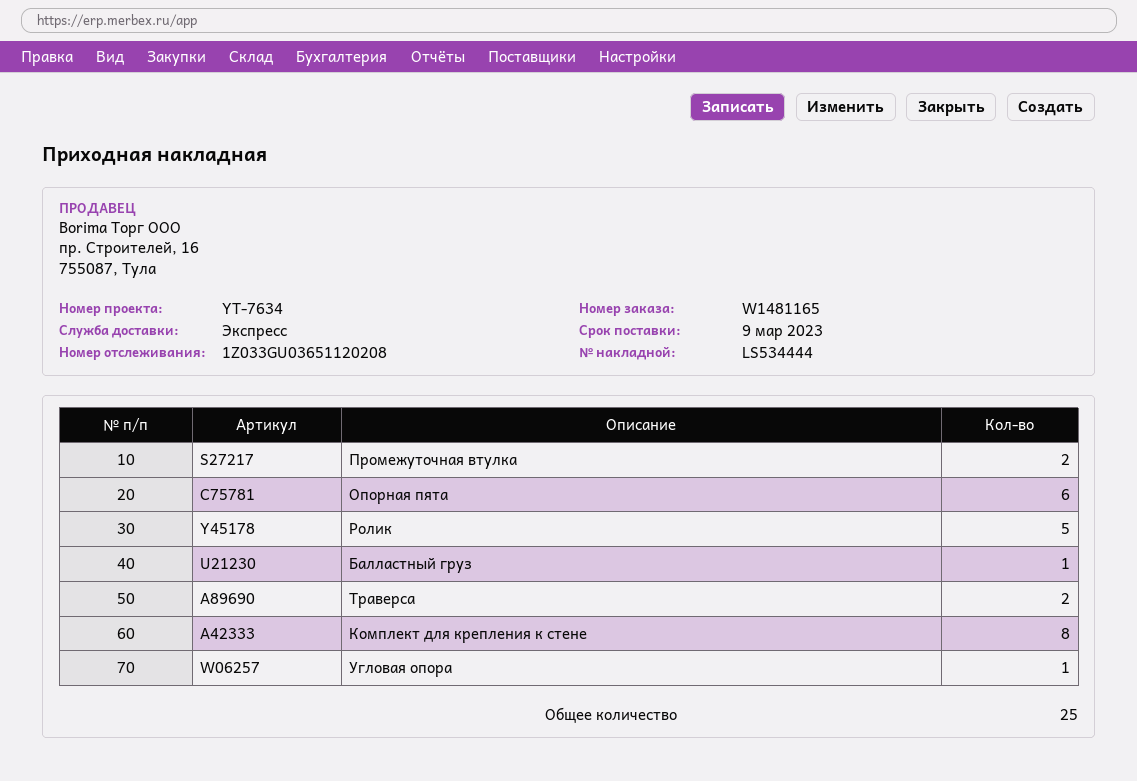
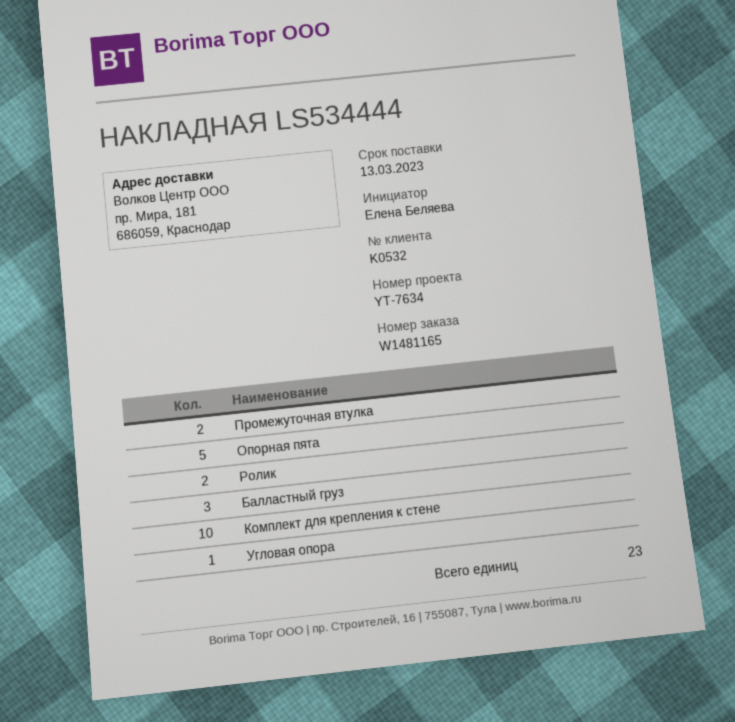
delivery date: 2023-03-09 -> 2023-03-13
Опорная пята: 6 -> 5
Ролик: 5 -> 2
Балластный груз: 1 -> 3
Траверса: 2 -> none
Комплект для крепления к стене: 8 -> 10
total quantity: 25 -> 23

